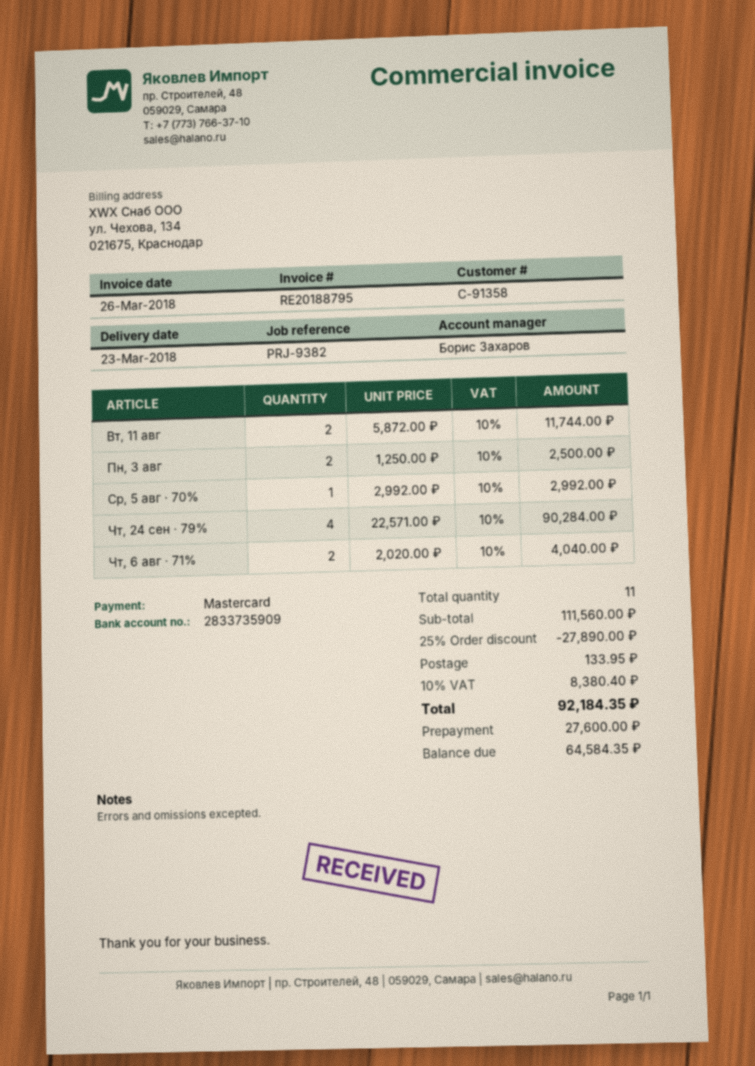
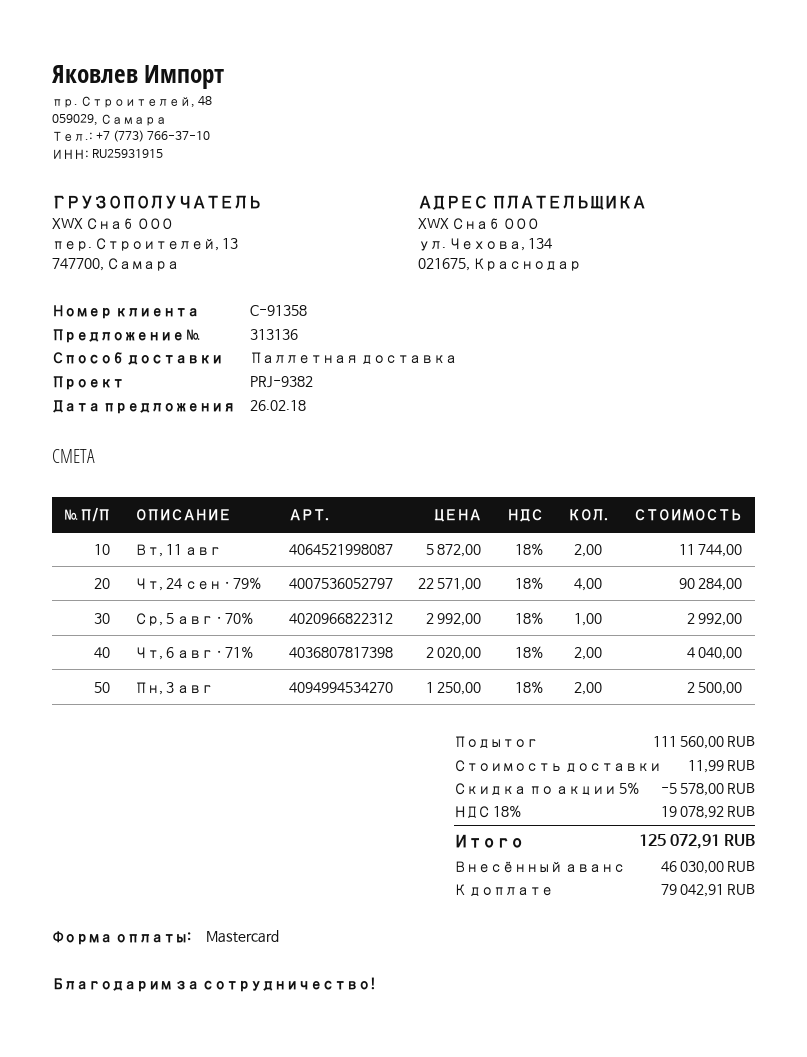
discount: 25% = 27890.00 -> 5% = 5578.00
shipping: 133.95 -> 11.99
tax: 10% = 8380.40 -> 18% = 19078.92
total: 92184.35 -> 125072.91
deposit: 27600.00 -> 46030.00
balance: 64584.35 -> 79042.91

